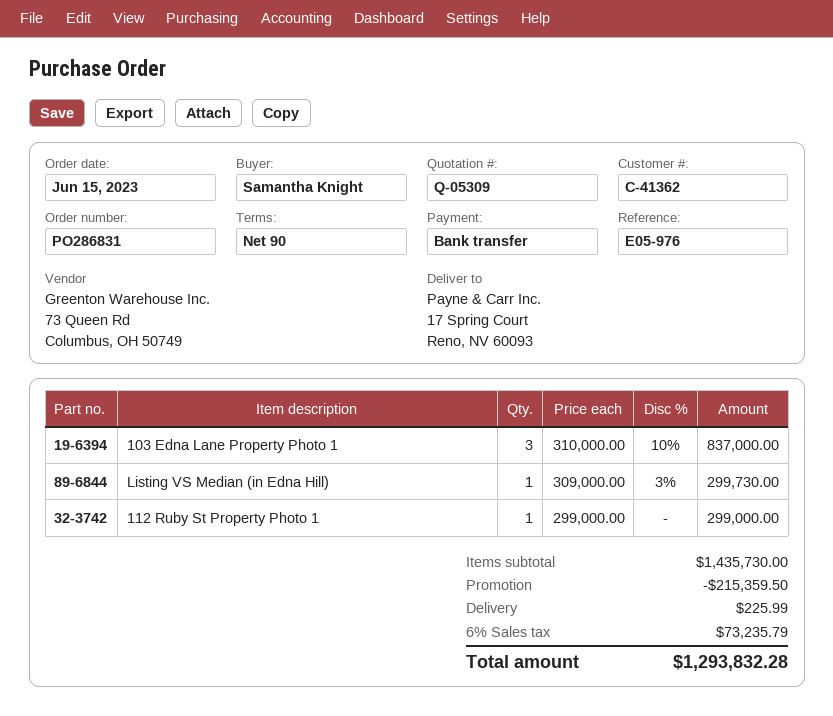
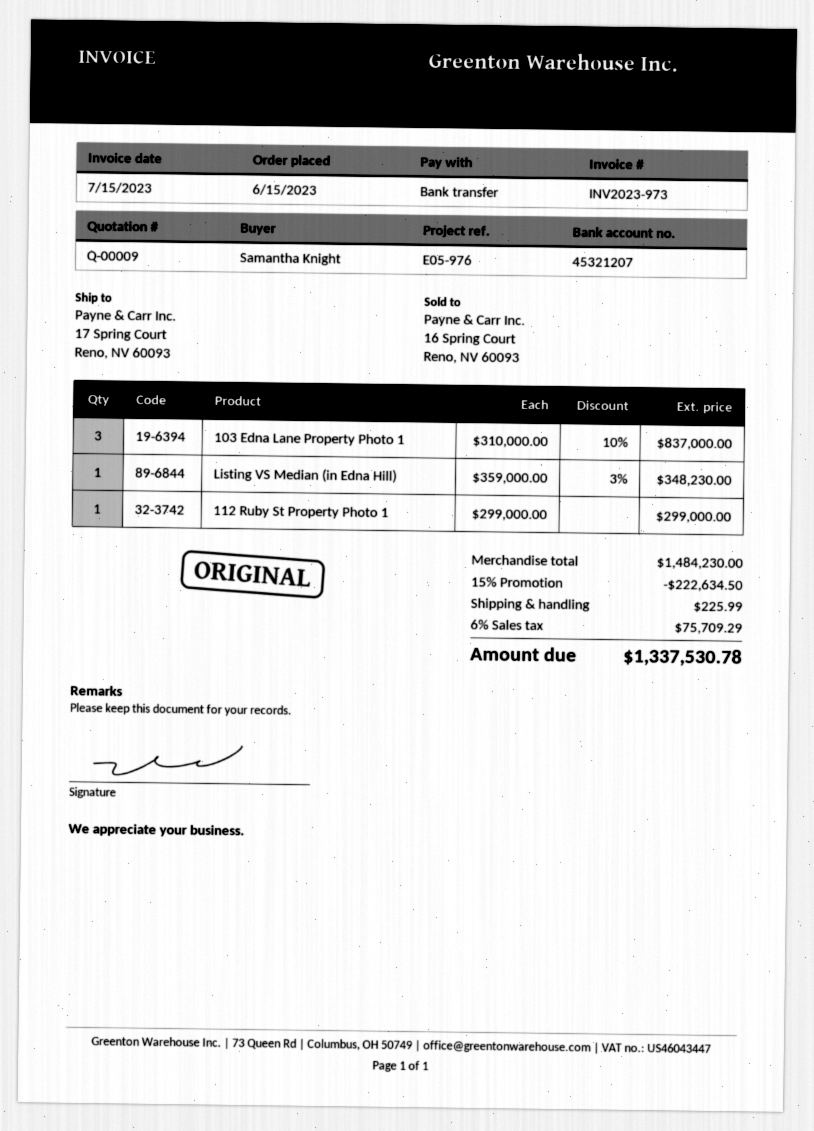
quote number: Q-05309 -> Q-00009
Listing VS Median (in Edna Hill): 1 x 309000.00 - 3% = 299730.00 -> 1 x 359000.00 - 3% = 348230.00
subtotal: 1435730.00 -> 1484230.00
discount: 215359.50 -> 222634.50
tax: 6% = 73235.79 -> 6% = 75709.29
total: 1293832.28 -> 1337530.78

